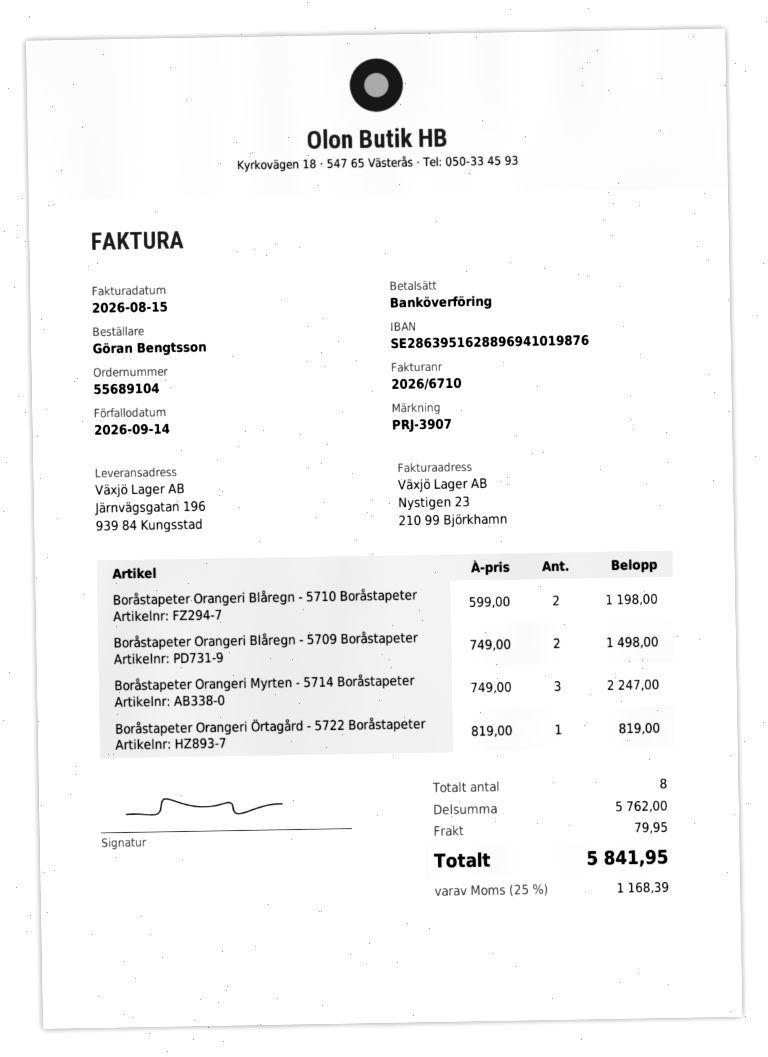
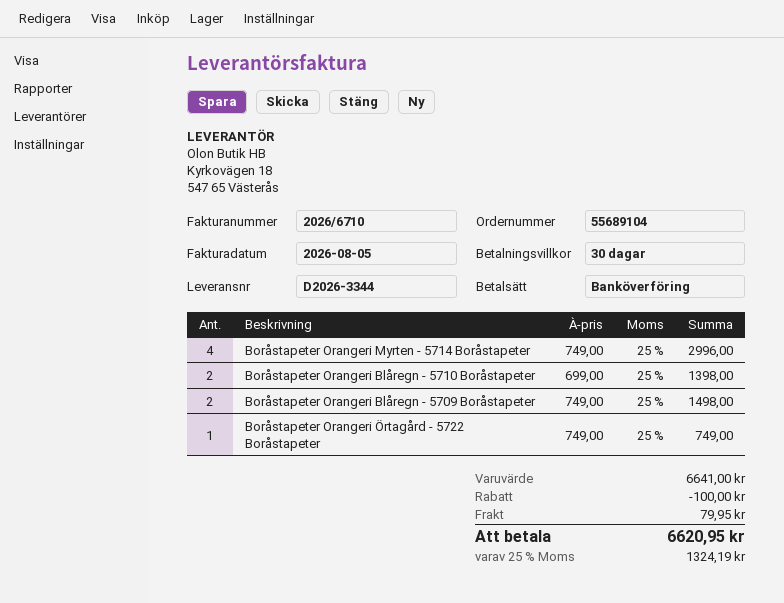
invoice date: 2026-08-15 -> 2026-08-05
Boråstapeter Orangeri Blåregn - 5710 Boråstapeter: 2 x 599.00 = 1198.00 -> 2 x 699.00 = 1398.00
Boråstapeter Orangeri Myrten - 5714 Boråstapeter: 3 x 749.00 = 2247.00 -> 4 x 749.00 = 2996.00
Boråstapeter Orangeri Örtagård - 5722 Boråstapeter: 1 x 819.00 = 819.00 -> 1 x 749.00 = 749.00
subtotal: 5762.00 -> 6641.00
discount: none -> 100.00
tax: 25% = 1168.39 -> 25% = 1324.19
total: 5841.95 -> 6620.95

